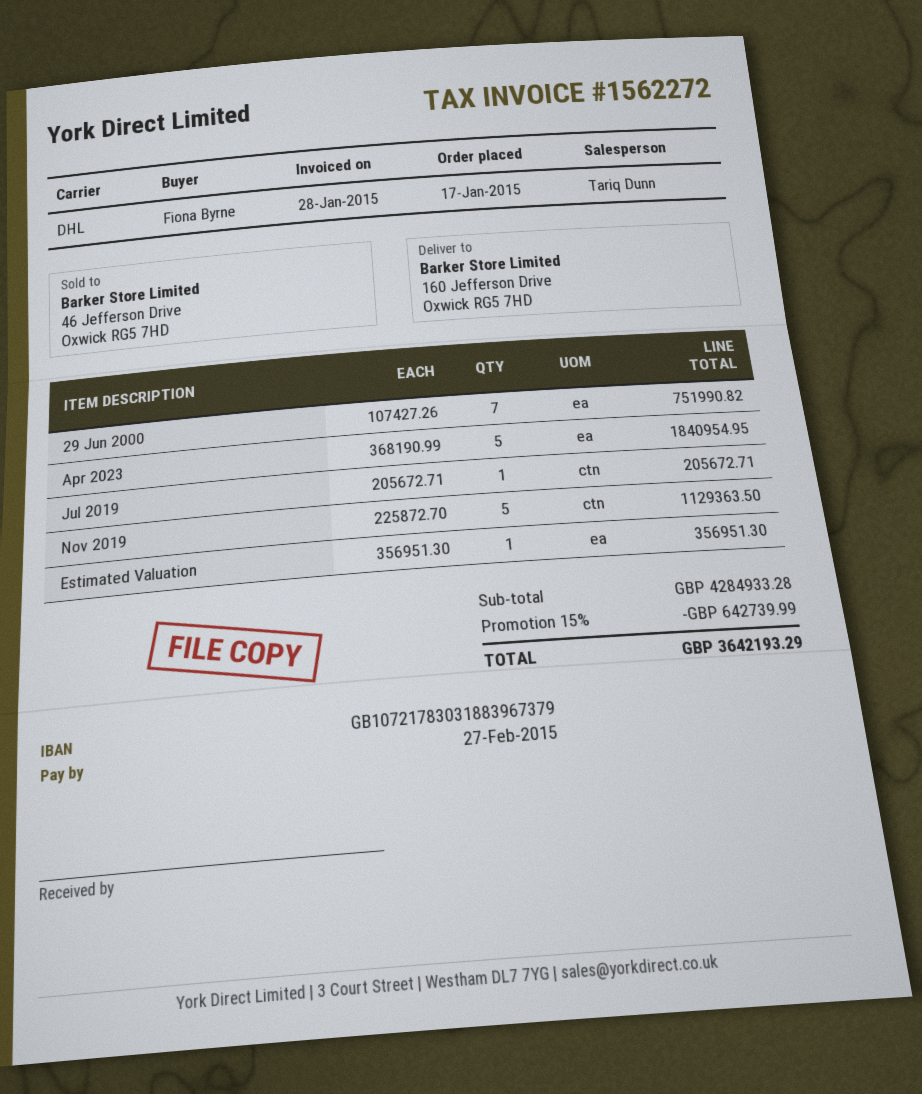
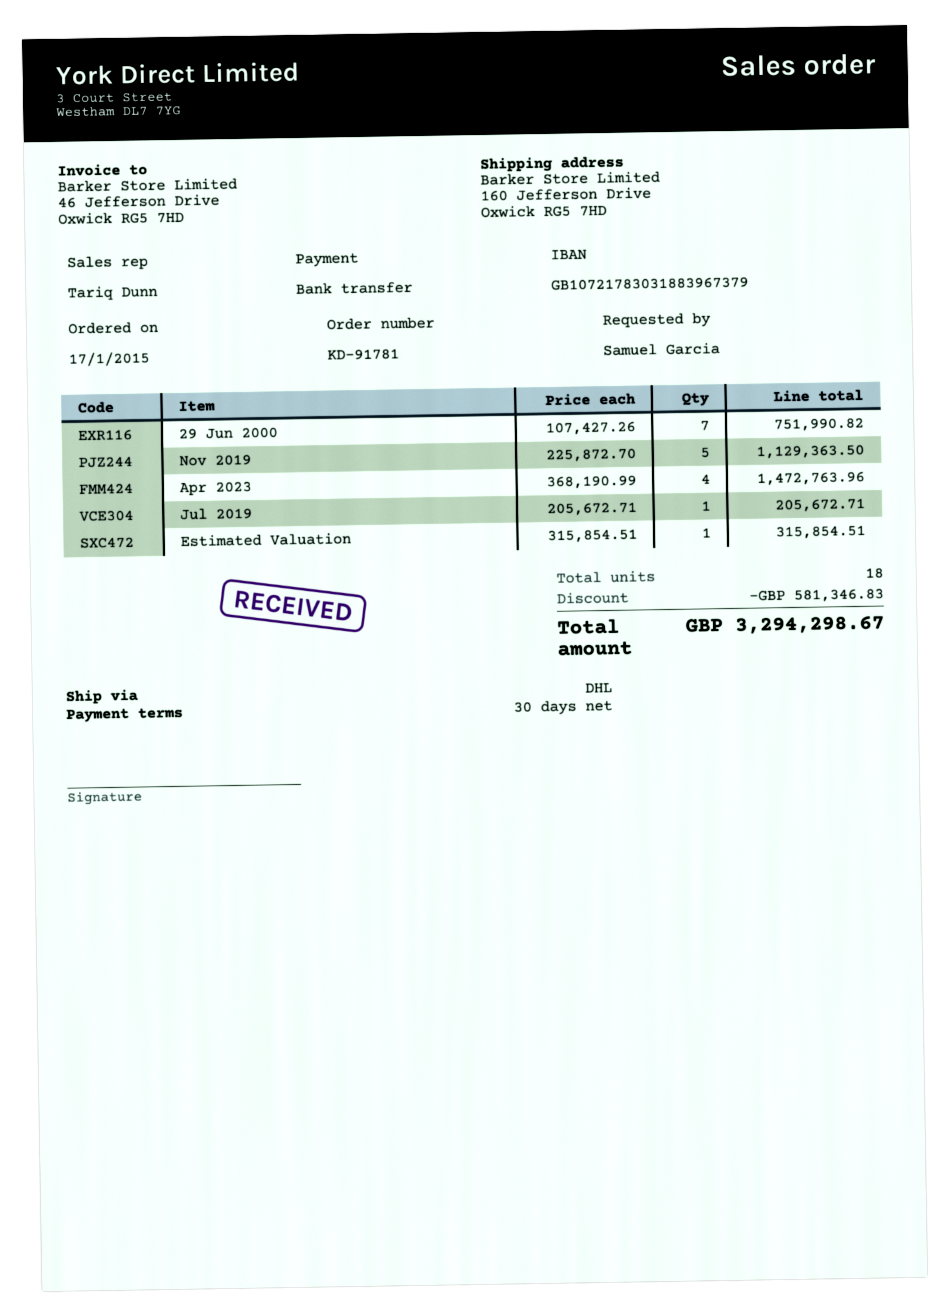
ordered by: Fiona Byrne -> Samuel Garcia
Apr 2023: 5 x 368190.99 = 1840954.95 -> 4 x 368190.99 = 1472763.96
Estimated Valuation: 1 x 356951.30 = 356951.30 -> 1 x 315854.51 = 315854.51
discount: 642739.99 -> 581346.83
total: 3642193.29 -> 3294298.67

